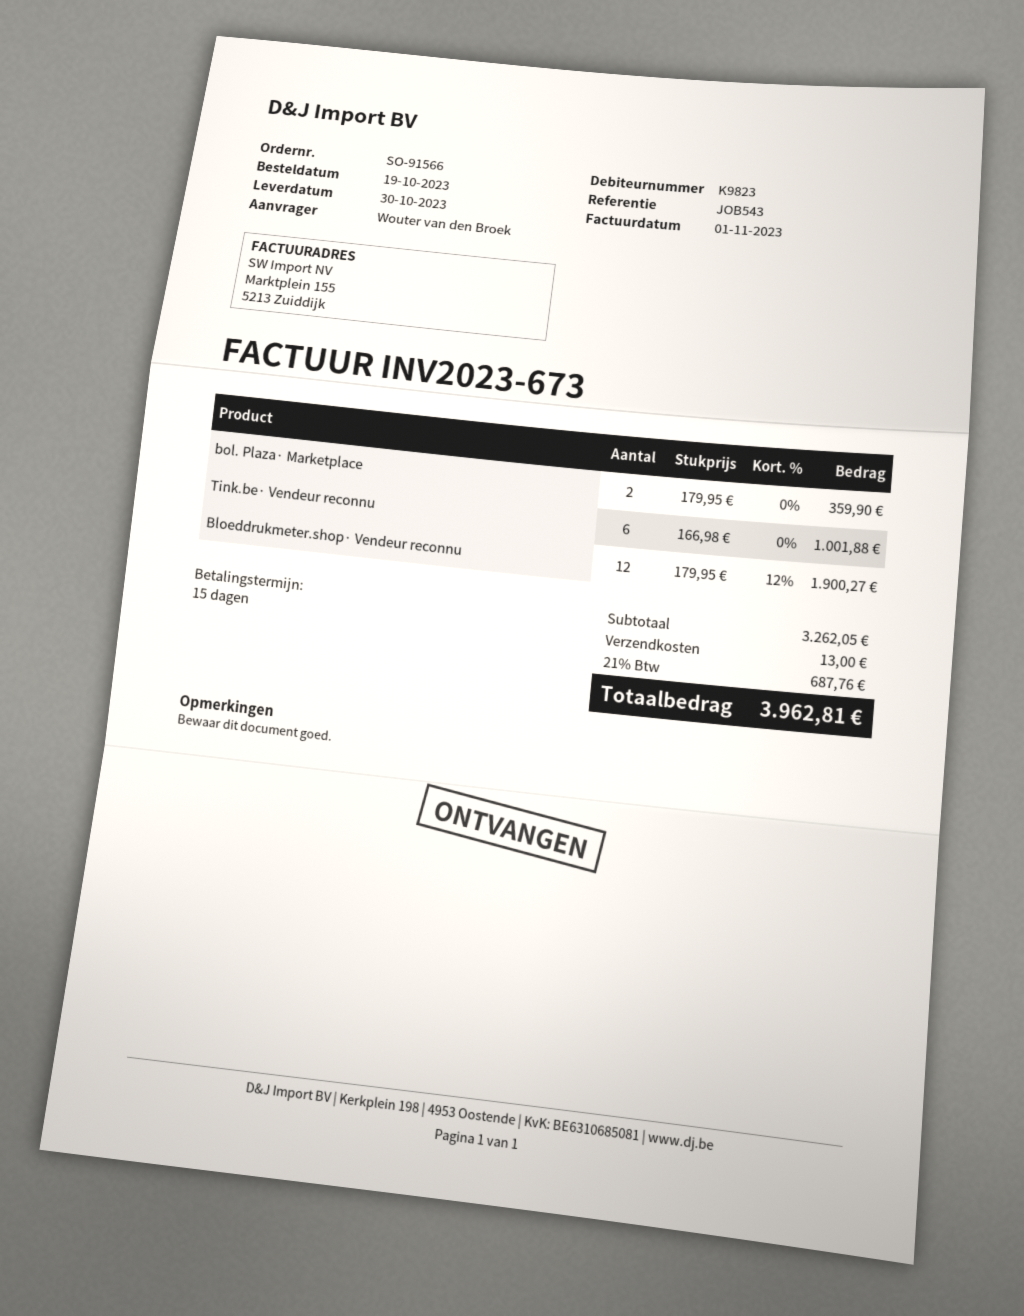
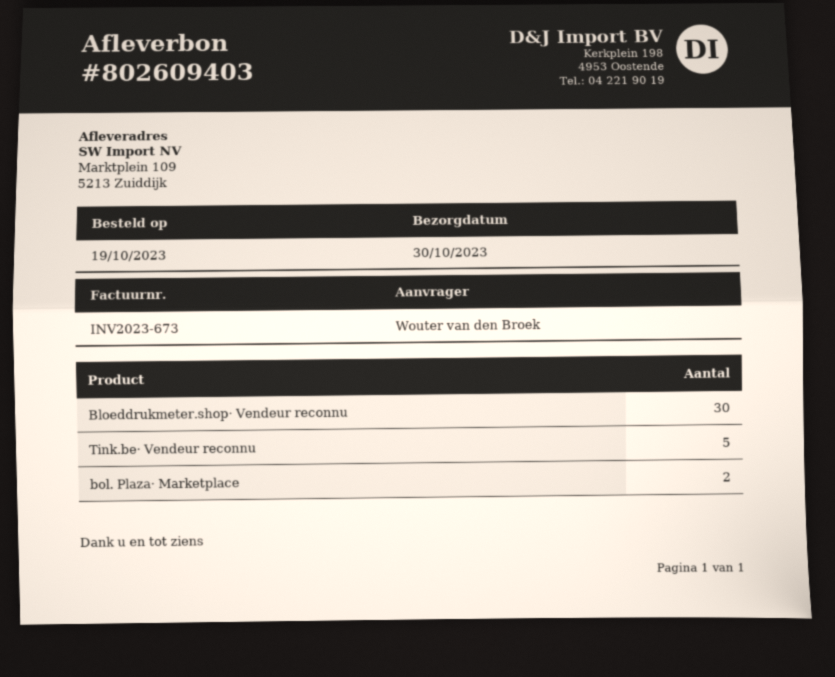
Tink.be· Vendeur reconnu: 6 -> 5
Bloeddrukmeter.shop· Vendeur reconnu: 12 -> 30

